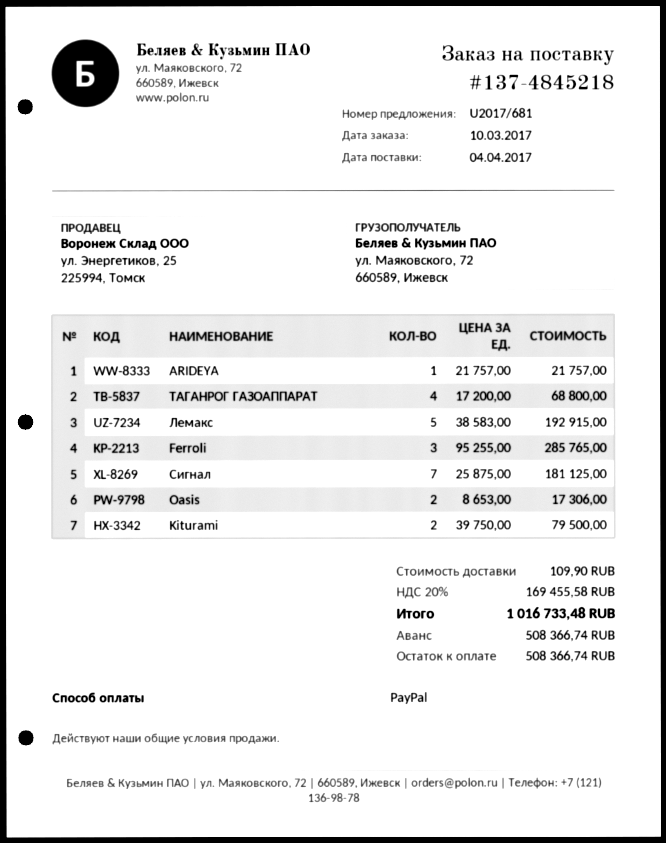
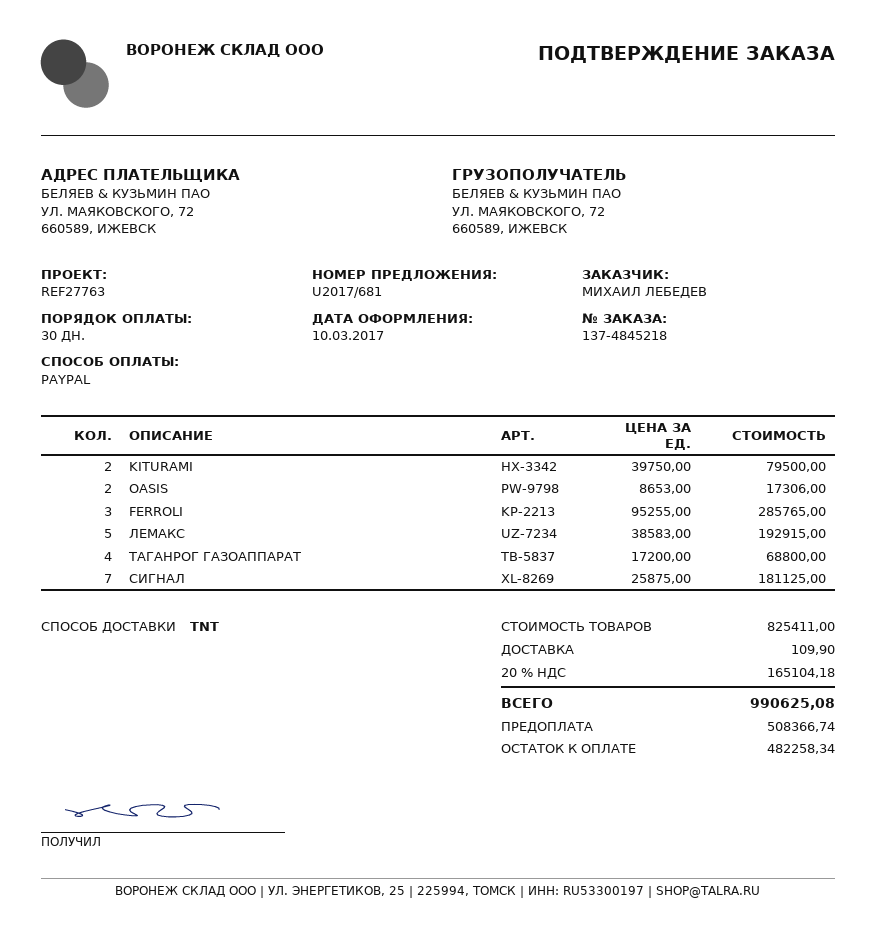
ARIDEYA: 1 x 21757.00 = 21757.00 -> none
tax: 20% = 169455.58 -> 20% = 165104.18
total: 1016733.48 -> 990625.08
balance: 508366.74 -> 482258.34

